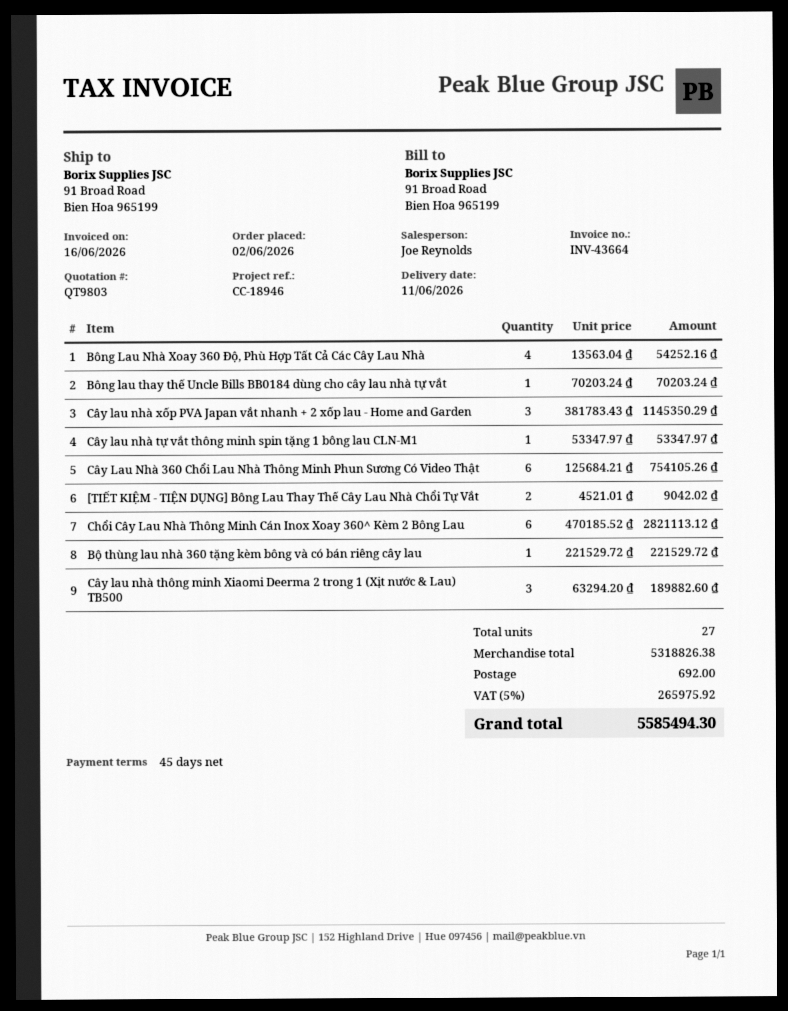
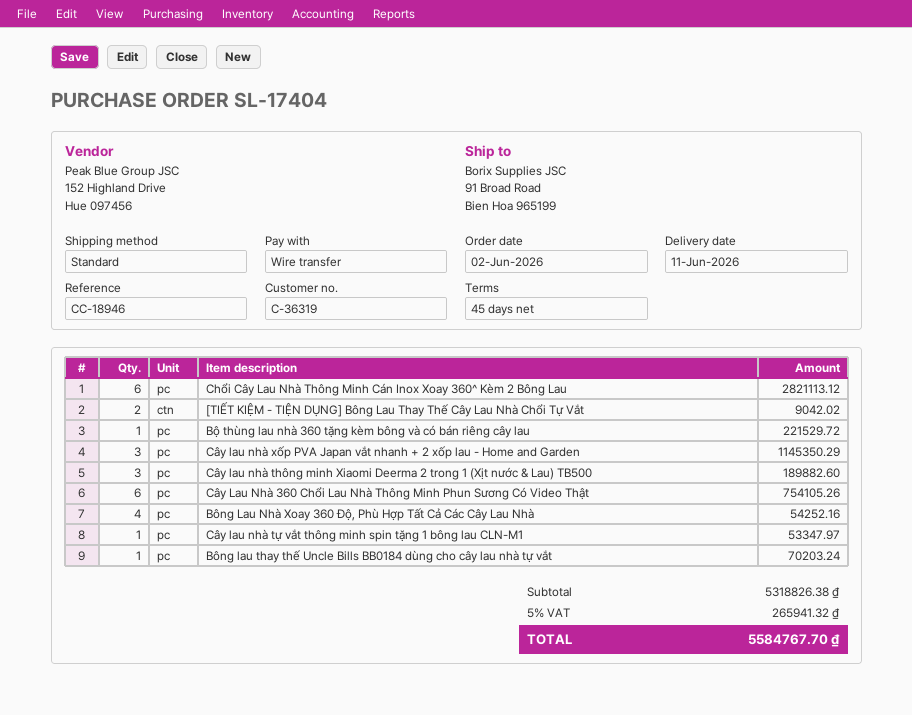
shipping: 692.00 -> none
tax: 5% = 265975.92 -> 5% = 265941.32
total: 5585494.30 -> 5584767.70

